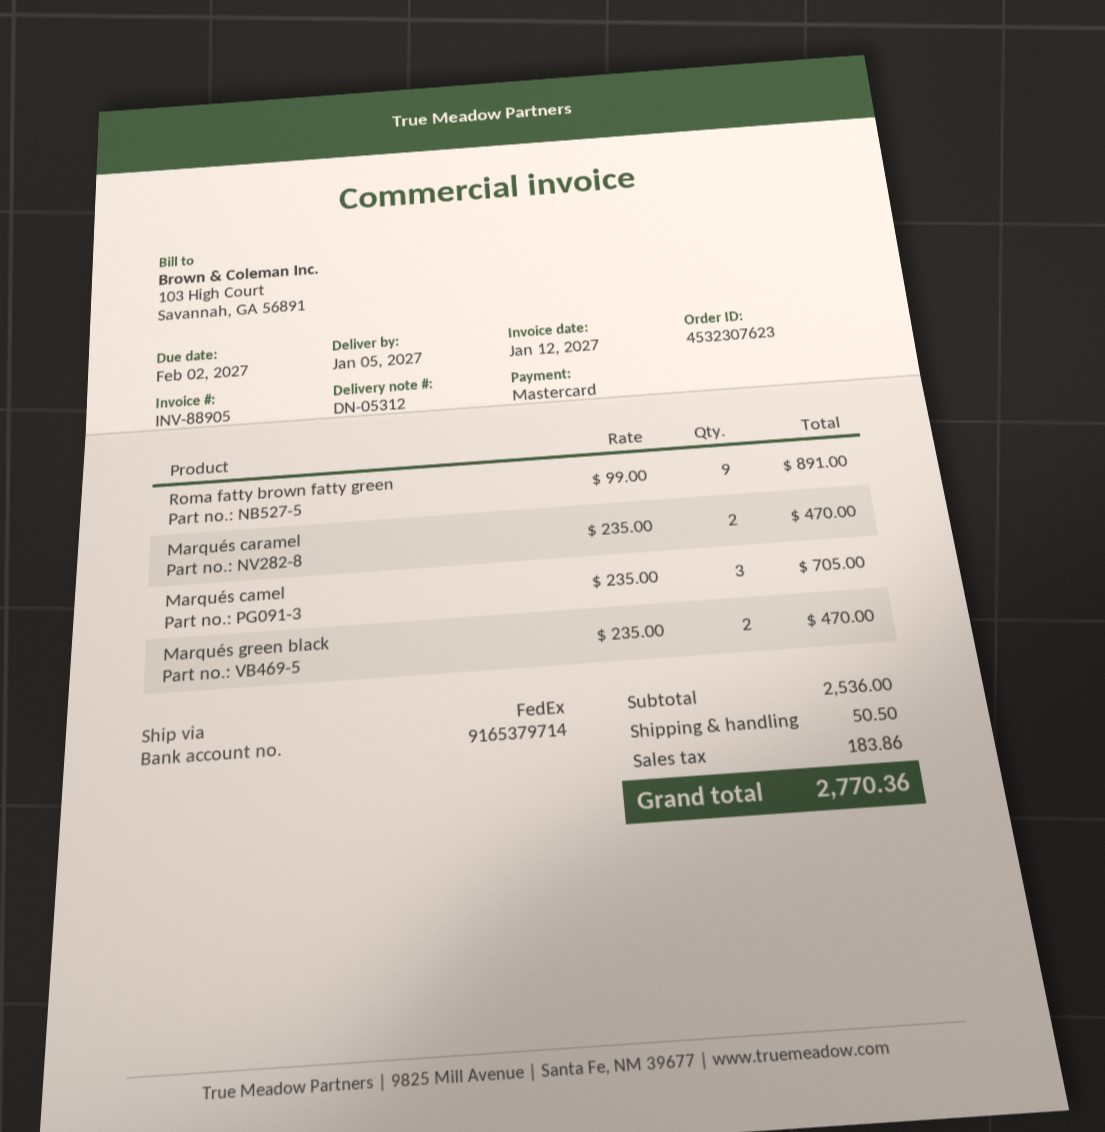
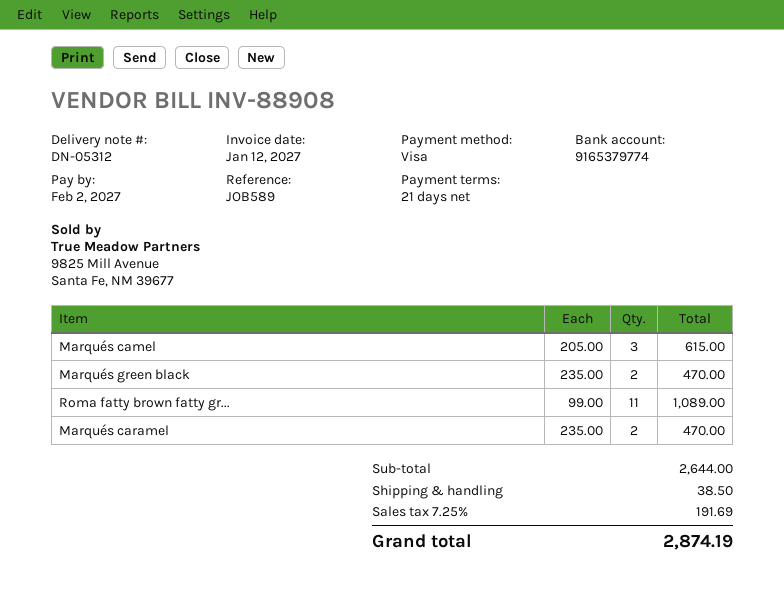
invoice number: INV-88905 -> INV-88908
payment method: Mastercard -> Visa
bank account: 9165379714 -> 9165379774
Roma fatty brown fatty green: 9 x 99.00 = 891.00 -> 11 x 99.00 = 1089.00
Marqués camel: 3 x 235.00 = 705.00 -> 3 x 205.00 = 615.00
subtotal: 2536.00 -> 2644.00
shipping: 50.50 -> 38.50
tax: 183.86 -> 191.69
total: 2770.36 -> 2874.19

